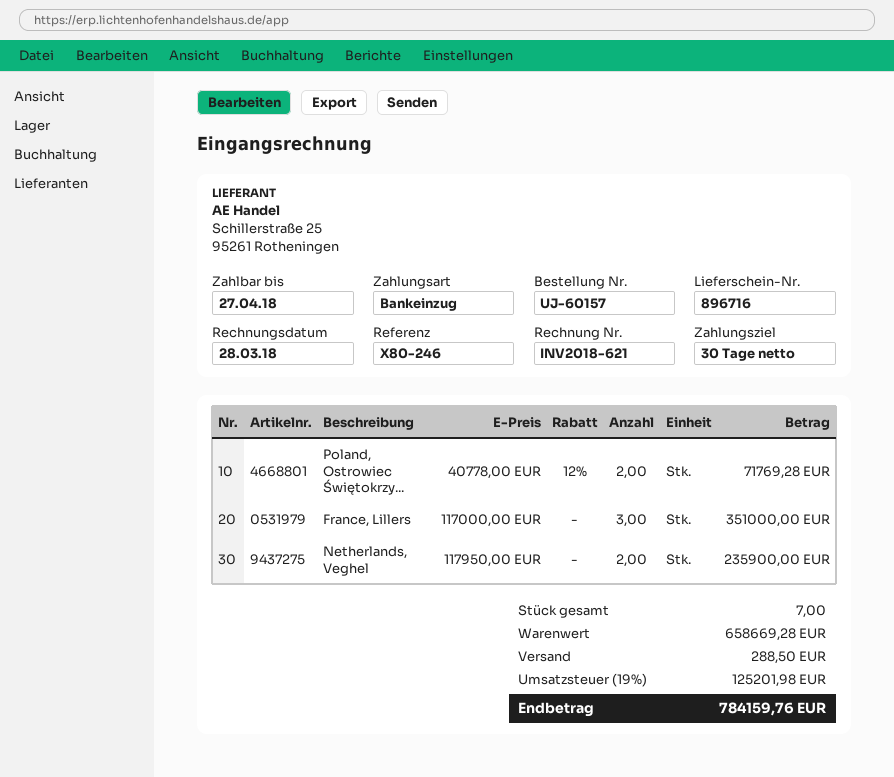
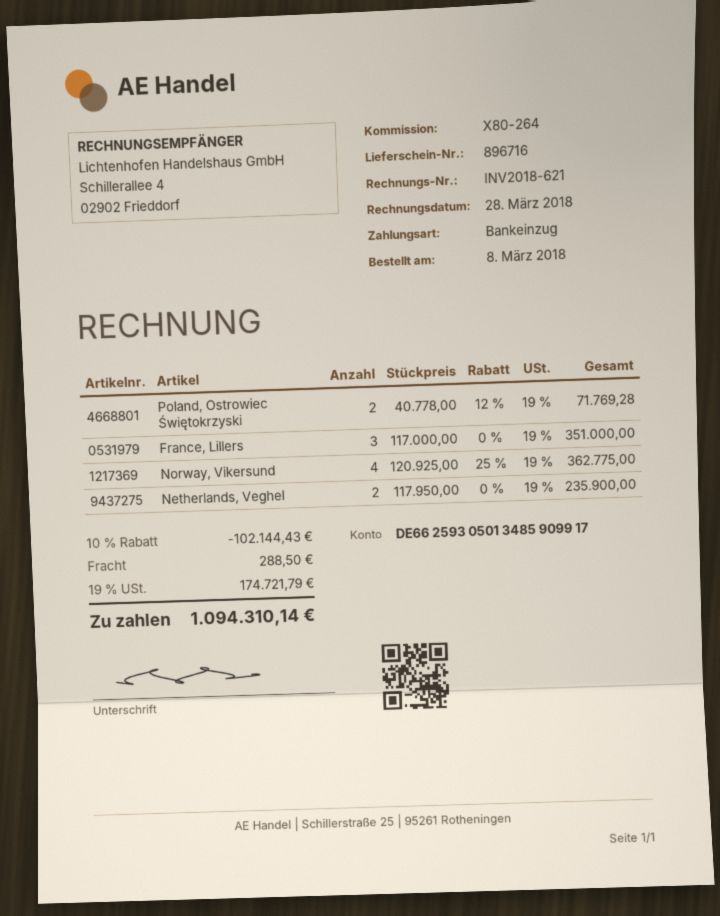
reference: X80-246 -> X80-264
Norway, Vikersund: none -> 4 x 120925.00 - 25% = 362775.00
discount: none -> 10% = 102144.43
tax: 19% = 125201.98 -> 19% = 174721.79
total: 784159.76 -> 1094310.14

